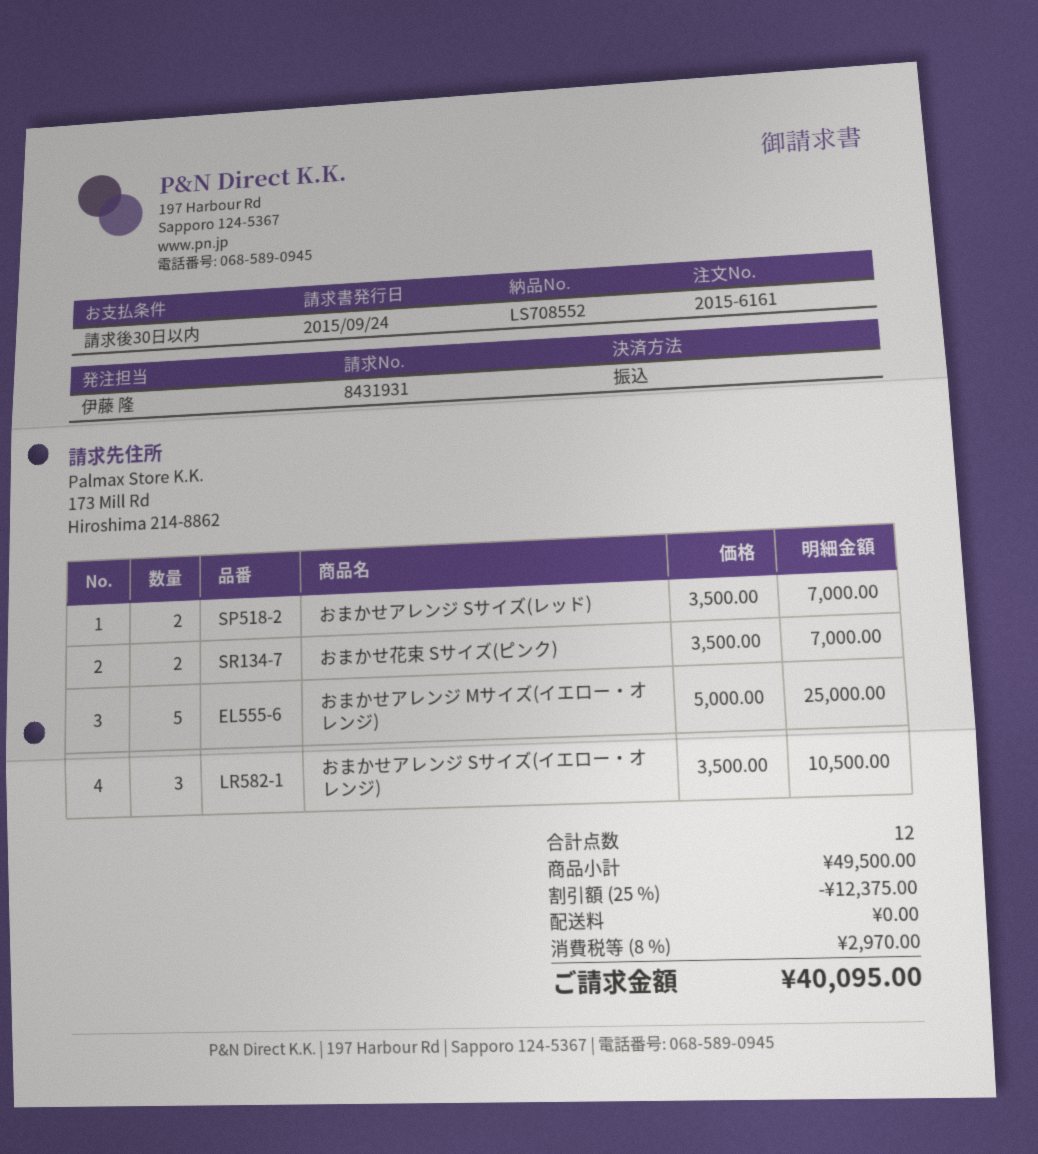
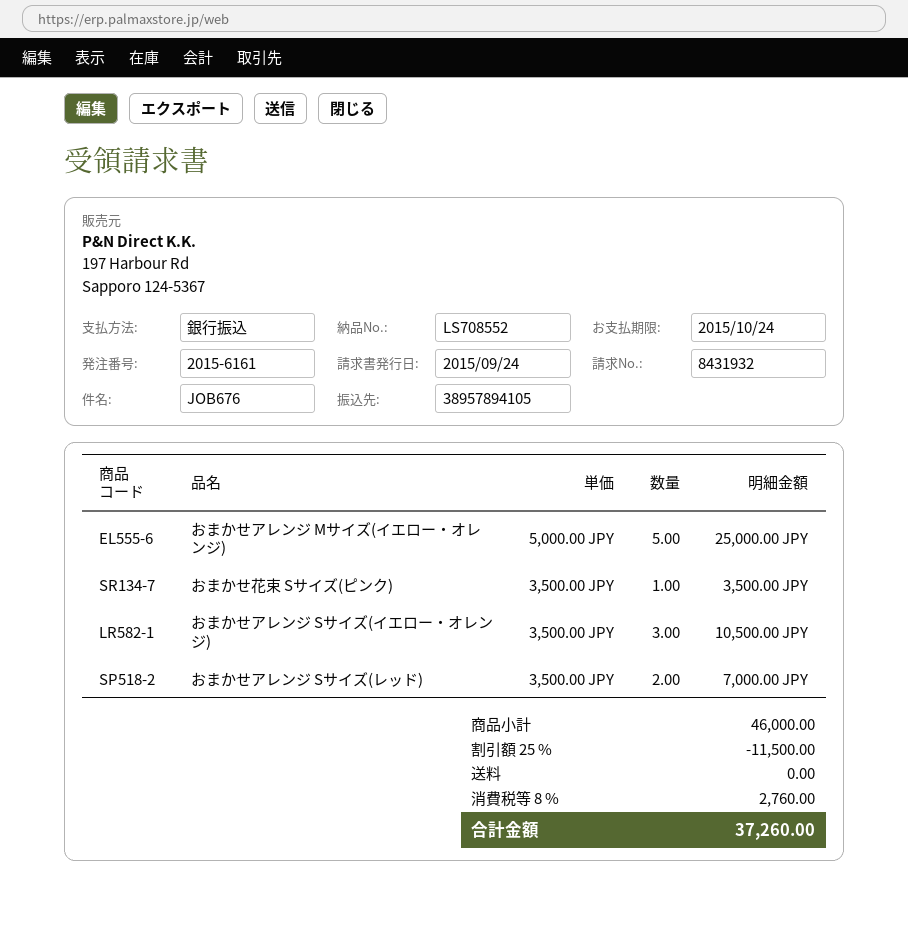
invoice number: 8431931 -> 8431932
おまかせ花束 Sサイズ(ピンク): 2 x 3500.00 = 7000.00 -> 1 x 3500.00 = 3500.00
subtotal: 49500.00 -> 46000.00
discount: 25% = 12375.00 -> 25% = 11500.00
tax: 8% = 2970.00 -> 8% = 2760.00
total: 40095.00 -> 37260.00

